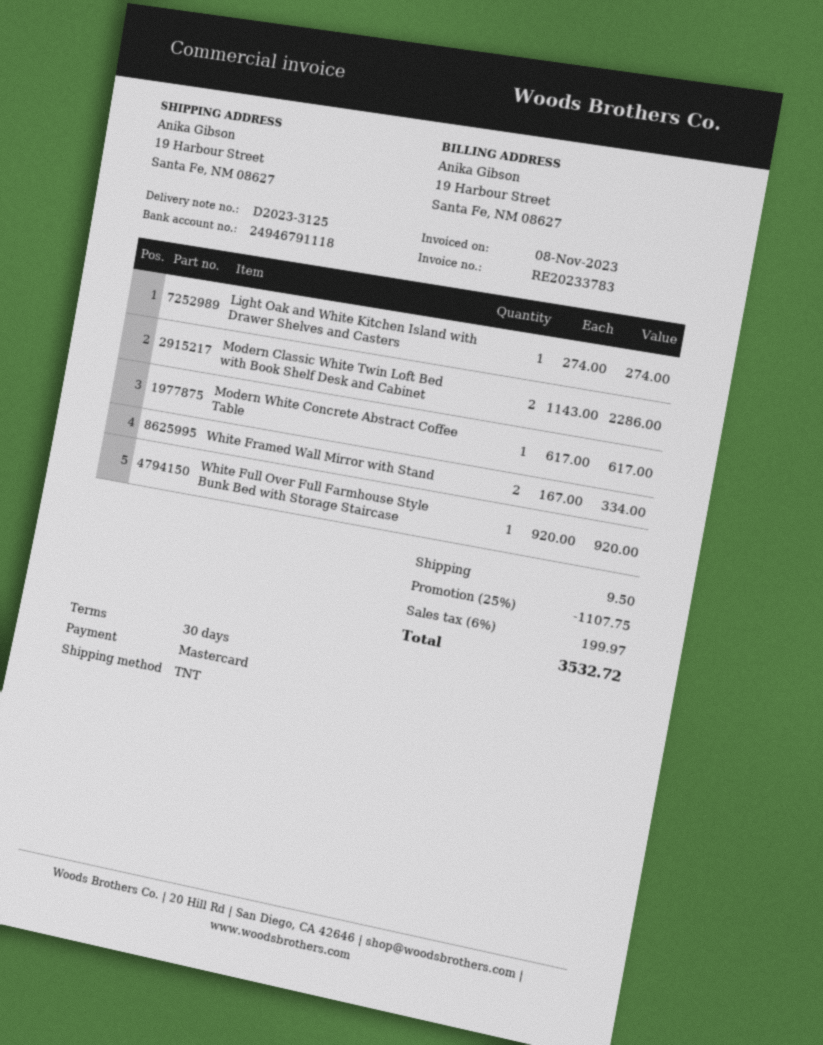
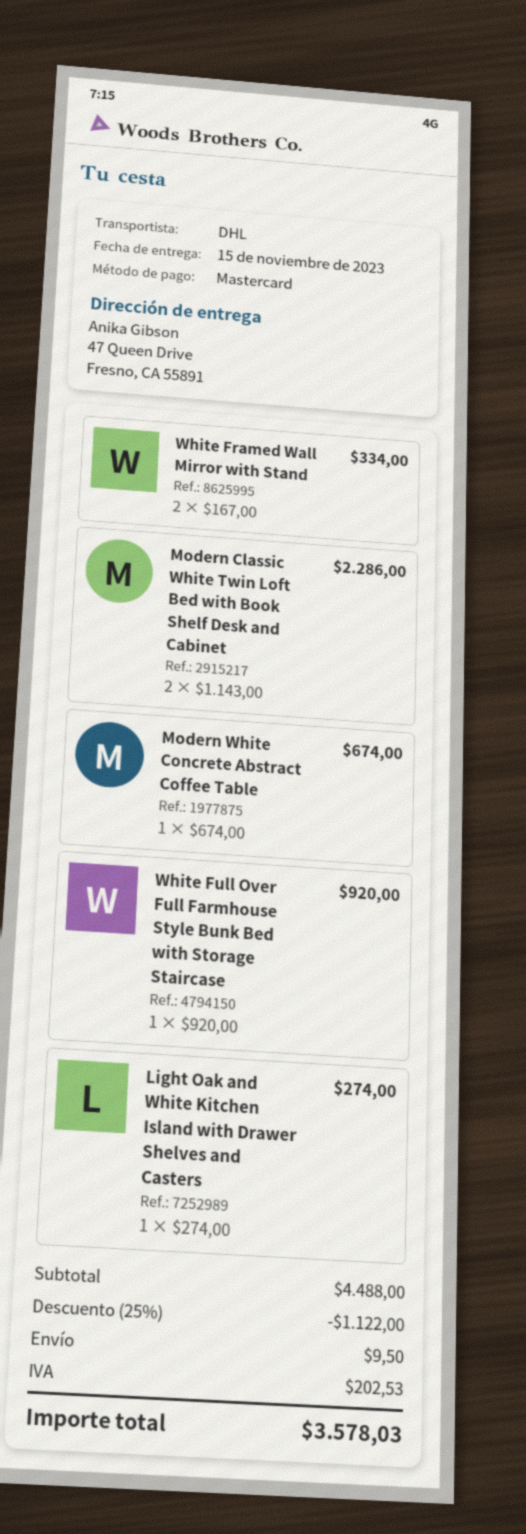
shipping method: TNT -> DHL
ship to: 19 Harbour Street, Santa Fe, NM 08627 -> 47 Queen Drive, Fresno, CA 55891
Modern White Concrete Abstract Coffee Table: 1 x 617.00 = 617.00 -> 1 x 674.00 = 674.00
discount: 25% = 1107.75 -> 25% = 1122.00
tax: 199.97 -> 202.53
total: 3532.72 -> 3578.03

